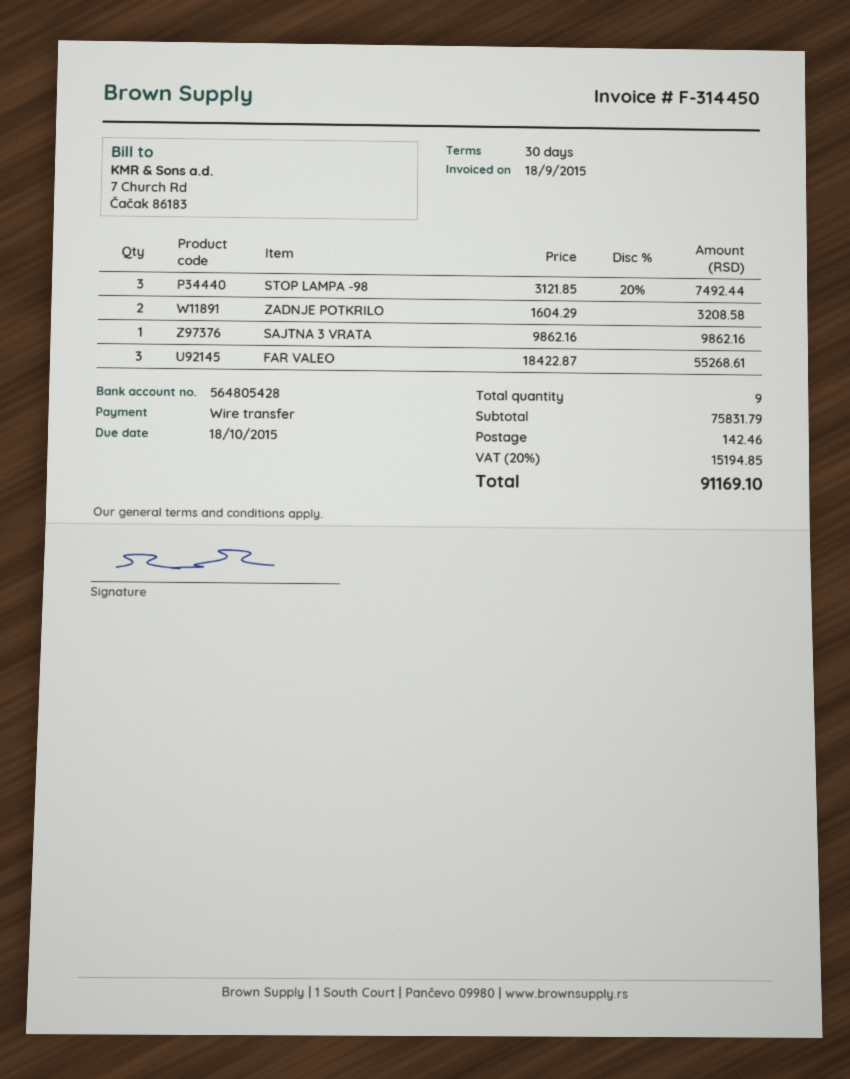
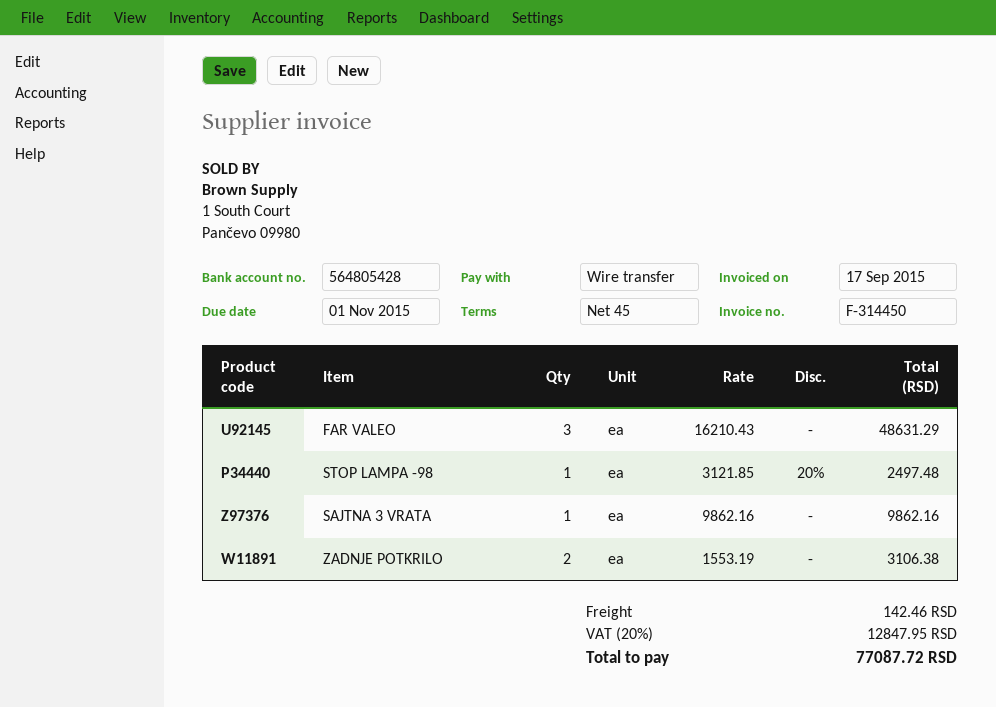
invoice date: 2015-09-18 -> 2015-09-17
payment terms: 30 days -> 45 days
due date: 2015-10-18 -> 2015-11-01
STOP LAMPA -98: 3 x 3121.85 - 20% = 7492.44 -> 1 x 3121.85 - 20% = 2497.48
ZADNJE POTKRILO: 2 x 1604.29 = 3208.58 -> 2 x 1553.19 = 3106.38
FAR VALEO: 3 x 18422.87 = 55268.61 -> 3 x 16210.43 = 48631.29
tax: 20% = 15194.85 -> 20% = 12847.95
total: 91169.10 -> 77087.72

